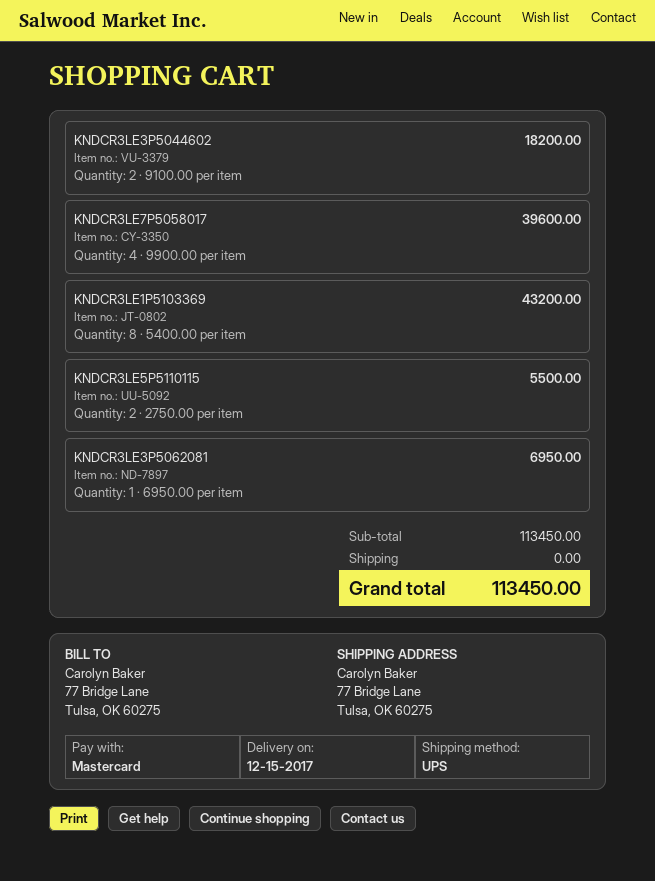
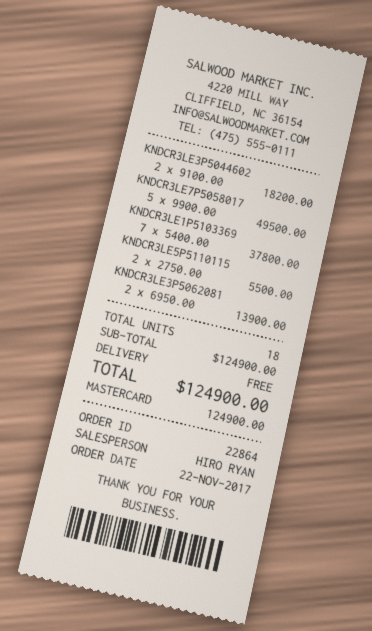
KNDCR3LE7P5058017: 4 x 9900.00 = 39600.00 -> 5 x 9900.00 = 49500.00
KNDCR3LE1P5103369: 8 x 5400.00 = 43200.00 -> 7 x 5400.00 = 37800.00
KNDCR3LE3P5062081: 1 x 6950.00 = 6950.00 -> 2 x 6950.00 = 13900.00
subtotal: 113450.00 -> 124900.00
total: 113450.00 -> 124900.00

